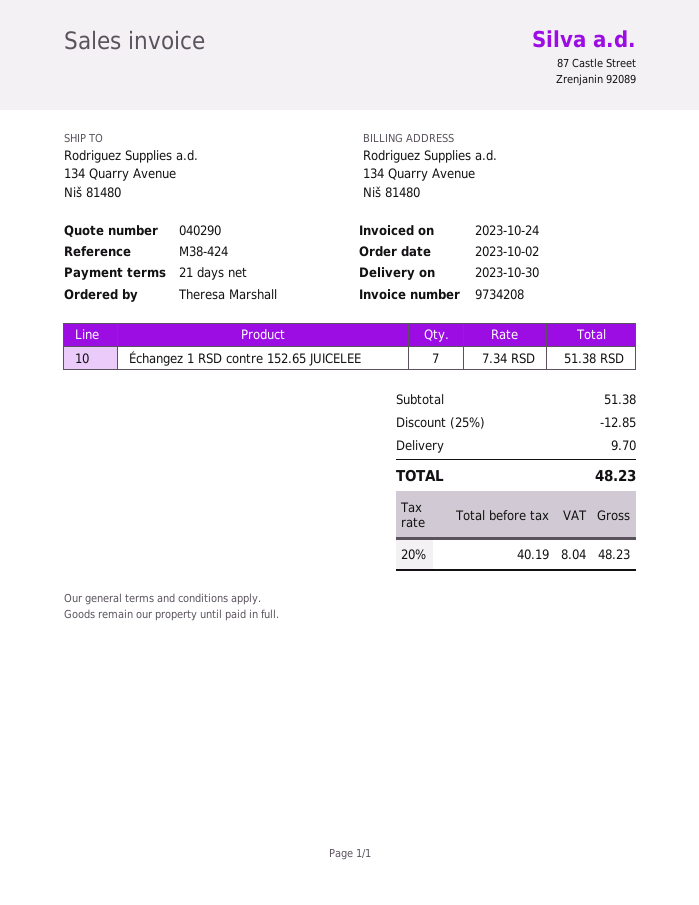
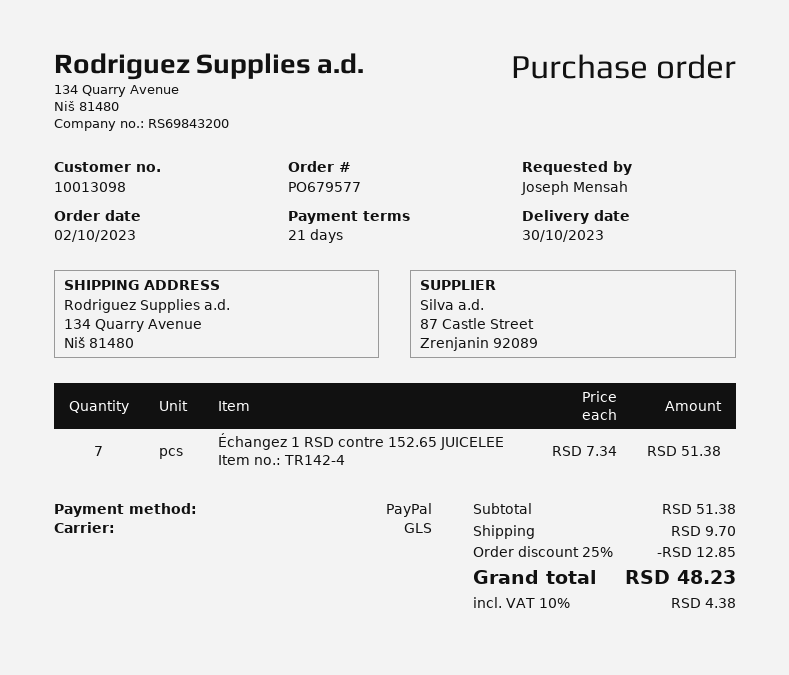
ordered by: Theresa Marshall -> Joseph Mensah
tax: 20% = 8.04 -> 10% = 4.38

